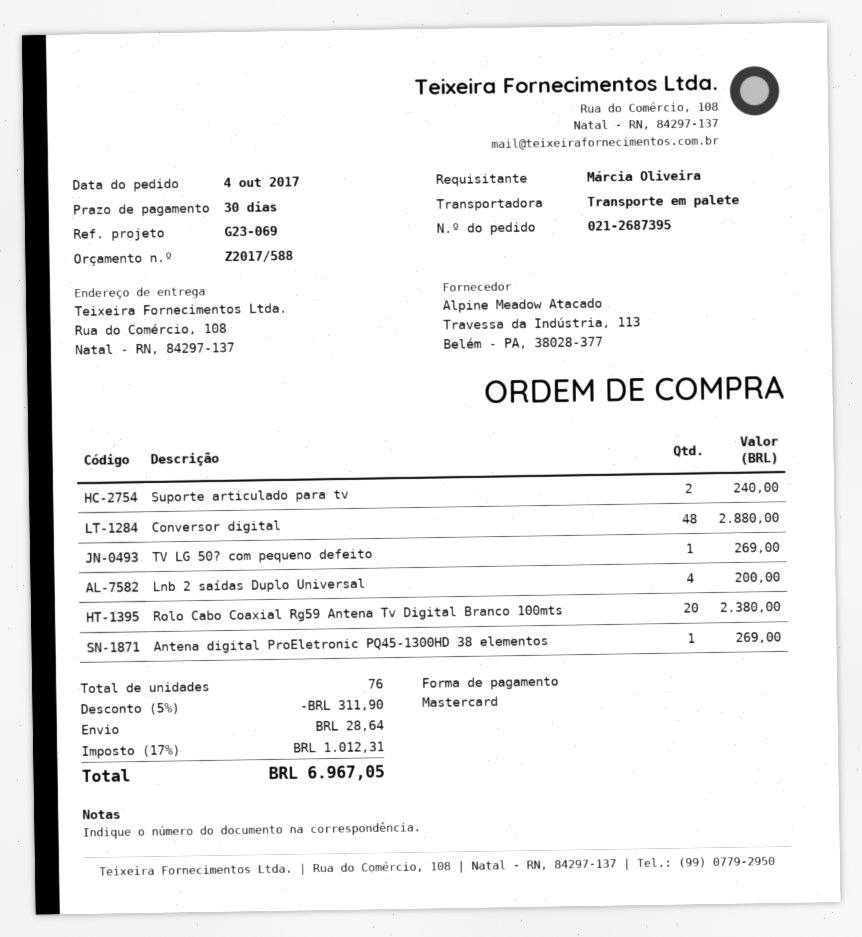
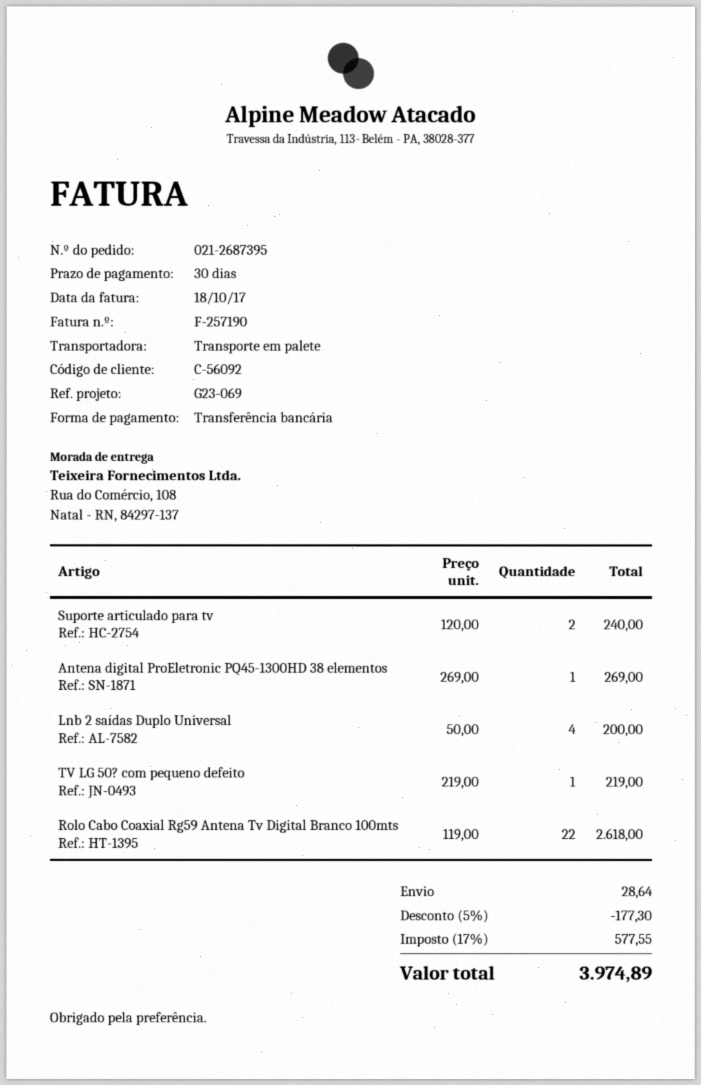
payment method: Mastercard -> bank transfer
Conversor digital: 48 for 2880.00 -> none
TV LG 50? com pequeno defeito: 1 for 269.00 -> 1 for 219.00
Rolo Cabo Coaxial Rg59 Antena Tv Digital Branco 100mts: 20 for 2380.00 -> 22 for 2618.00
discount: 5% = 311.90 -> 5% = 177.30
tax: 17% = 1012.31 -> 17% = 577.55
total: 6967.05 -> 3974.89

